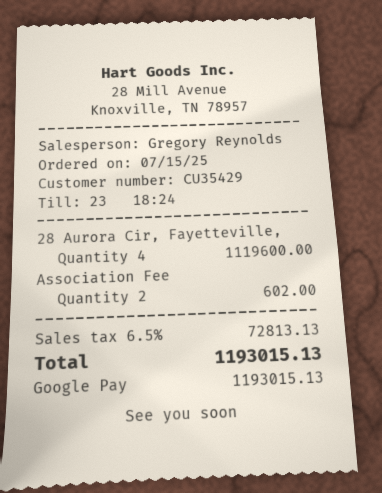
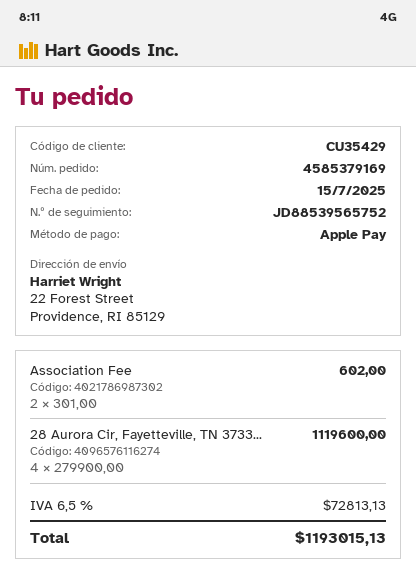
payment method: Google Pay -> Apple Pay

